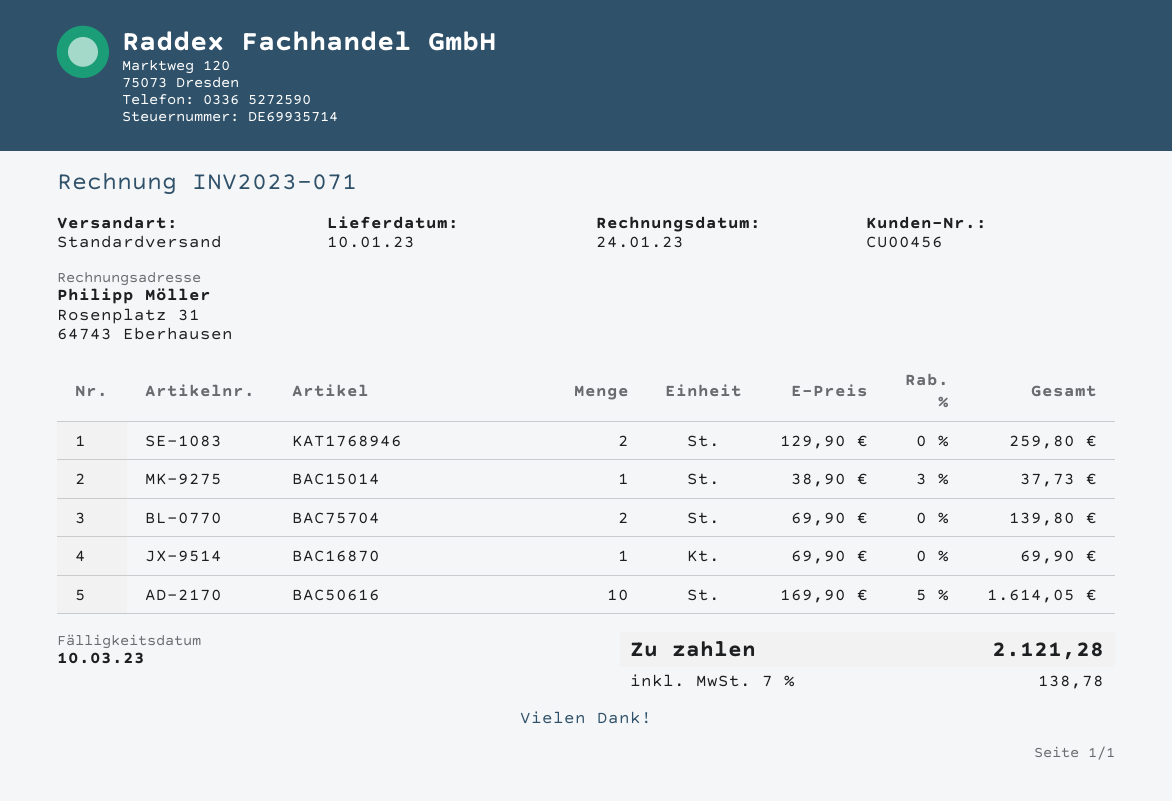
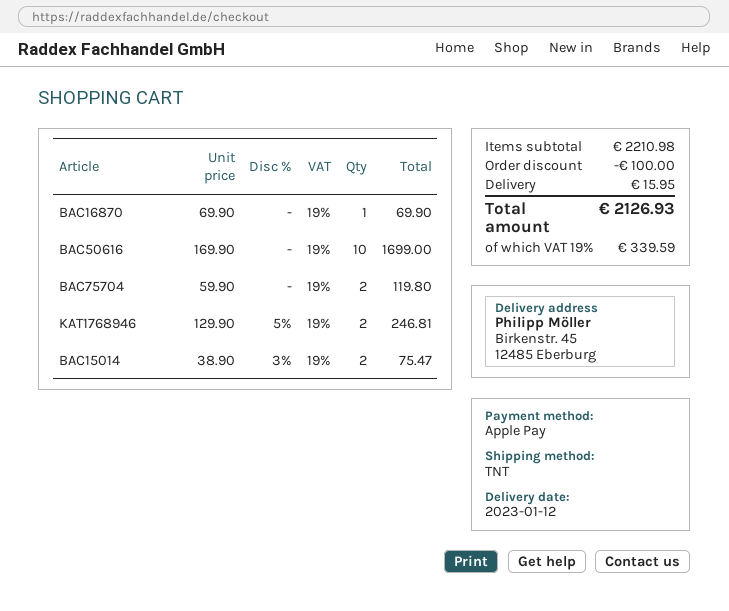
delivery date: 2023-01-10 -> 2023-01-12
shipping method: standard -> TNT
KAT1768946: 2 x 129.90 = 259.80 -> 2 x 129.90 - 5% = 246.81
BAC15014: 1 x 38.90 - 3% = 37.73 -> 2 x 38.90 - 3% = 75.47
BAC75704: 2 x 69.90 = 139.80 -> 2 x 59.90 = 119.80
BAC50616: 10 x 169.90 - 5% = 1614.05 -> 10 x 169.90 = 1699.00
discount: none -> 100.00
shipping: none -> 15.95
tax: 7% = 138.78 -> 19% = 339.59
total: 2121.28 -> 2126.93

